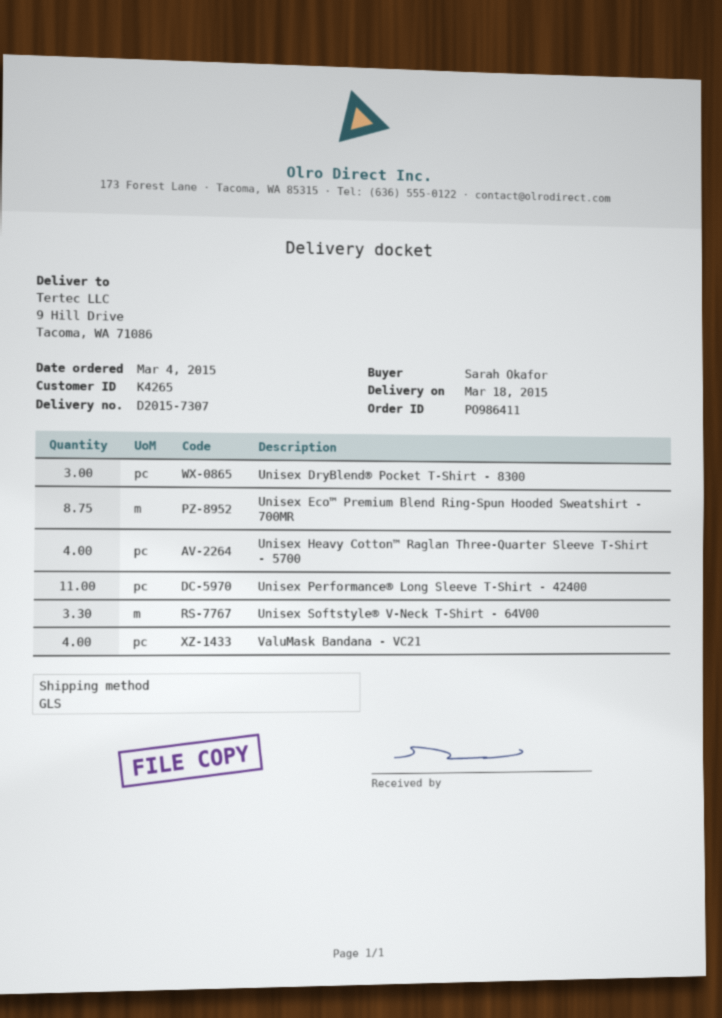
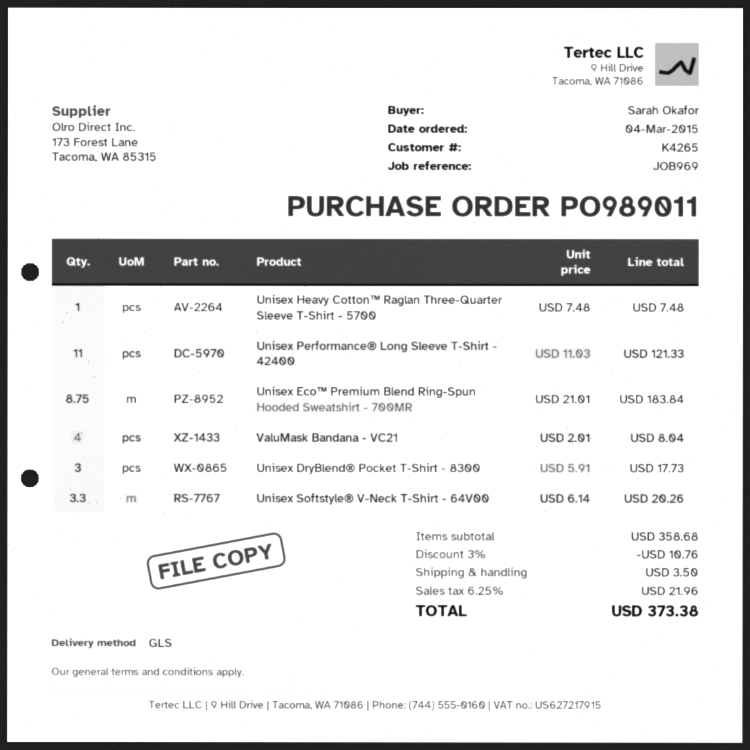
order number: PO986411 -> PO989011
Unisex Heavy Cotton™ Raglan Three-Quarter Sleeve T-Shirt - 5700: 4 -> 1

